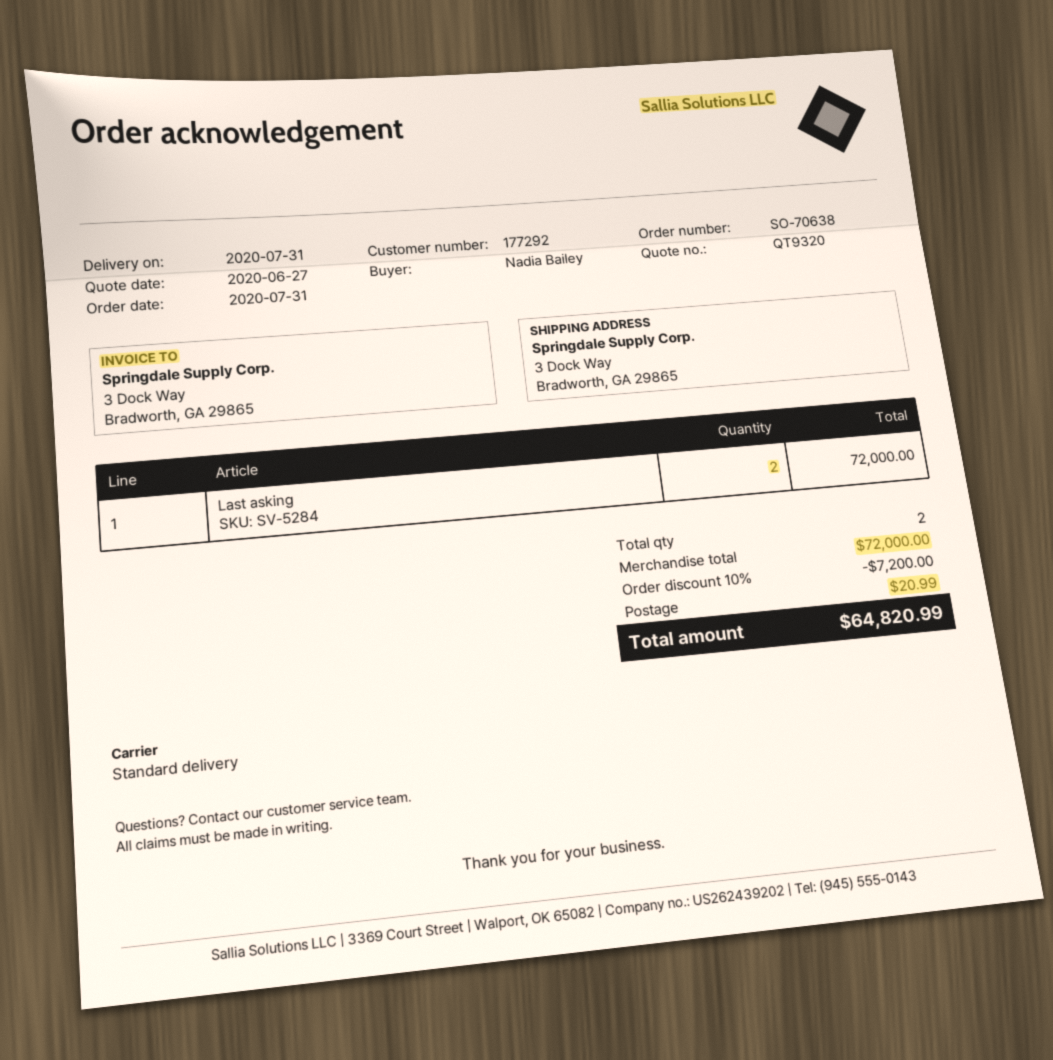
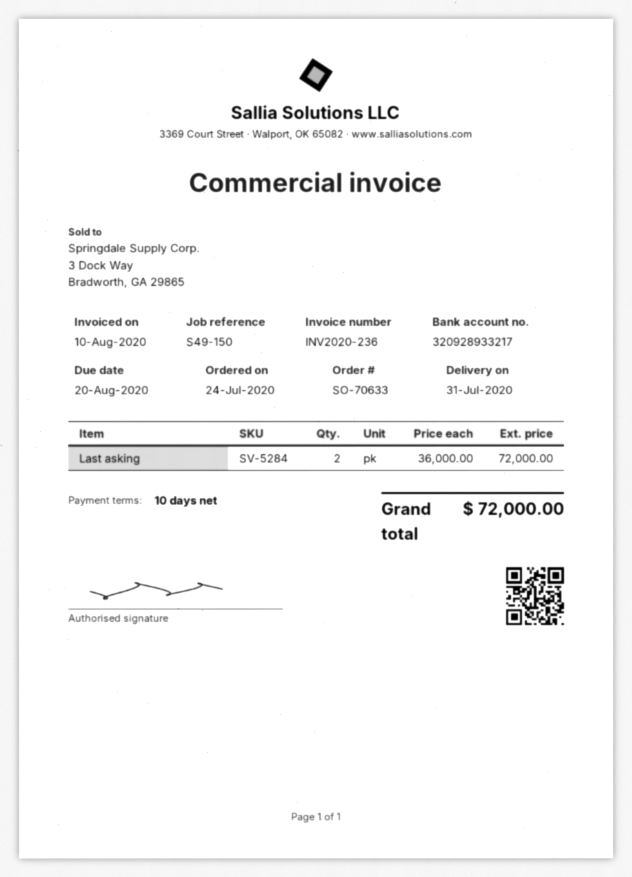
order number: SO-70638 -> SO-70633
order date: 2020-07-31 -> 2020-07-24
discount: 10% = 7200.00 -> none
shipping: 20.99 -> none
total: 64820.99 -> 72000.00

